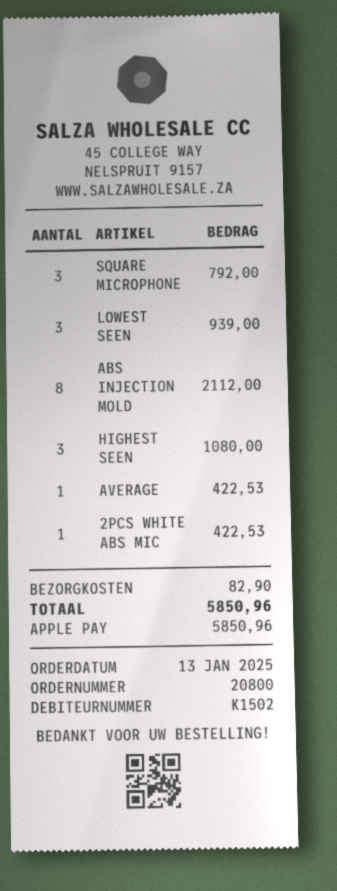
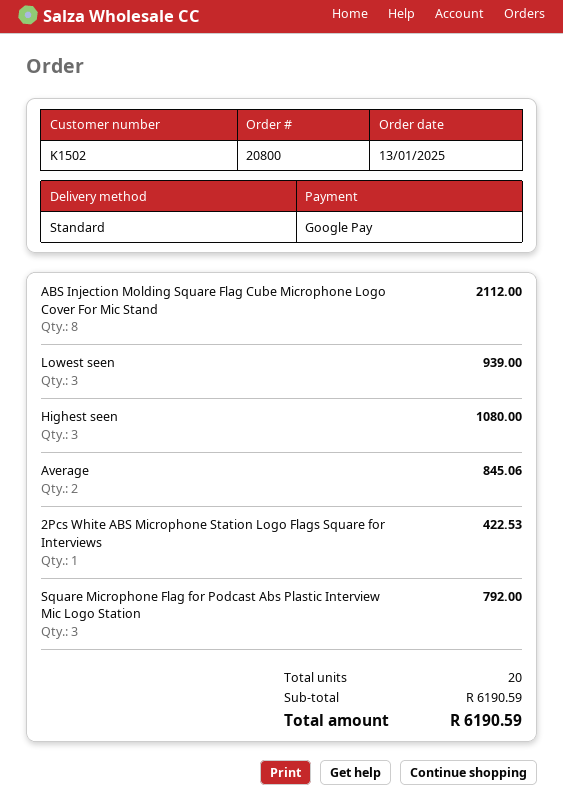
payment method: Apple Pay -> Google Pay
AVERAGE: 1 for 422.53 -> 2 for 845.06
shipping: 82.90 -> none
total: 5850.96 -> 6190.59

